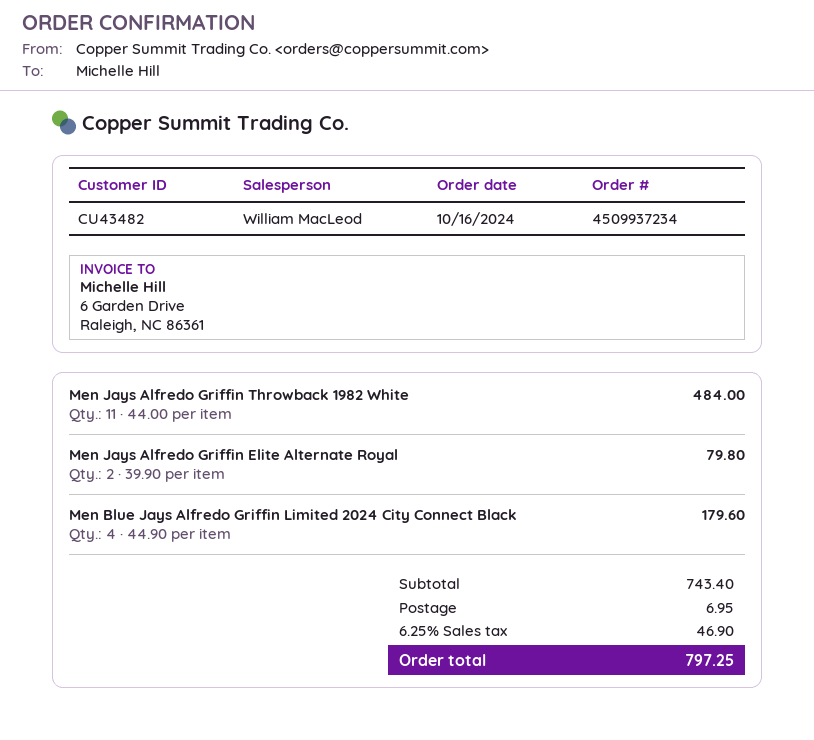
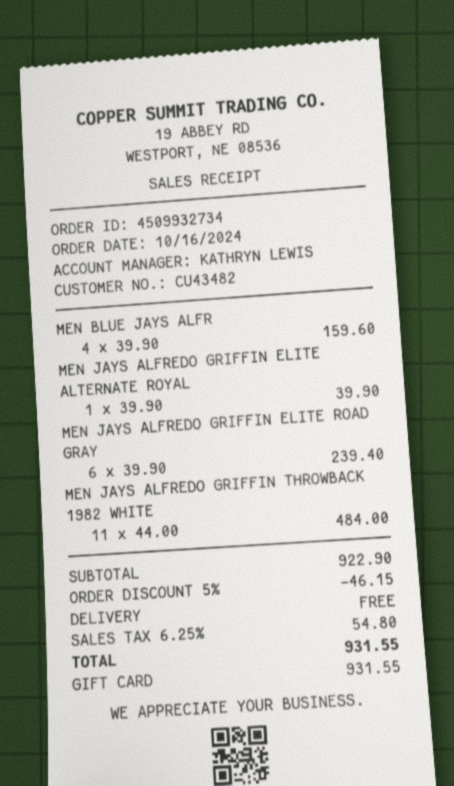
order number: 4509937234 -> 4509932734
sales rep: William MacLeod -> KATHRYN LEWIS
Men Jays Alfredo Griffin Elite Alternate Royal: 2 x 39.90 = 79.80 -> 1 x 39.90 = 39.90
Men Blue Jays Alfredo Griffin Limited 2024 City Connect Black: 4 x 44.90 = 179.60 -> 4 x 39.90 = 159.60
MEN JAYS ALFREDO GRIFFIN ELITE ROAD GRAY: none -> 6 x 39.90 = 239.40
subtotal: 743.40 -> 922.90
discount: none -> 5% = 46.15
shipping: 6.95 -> 0.00
tax: 6.25% = 46.90 -> 6.25% = 54.80
total: 797.25 -> 931.55

